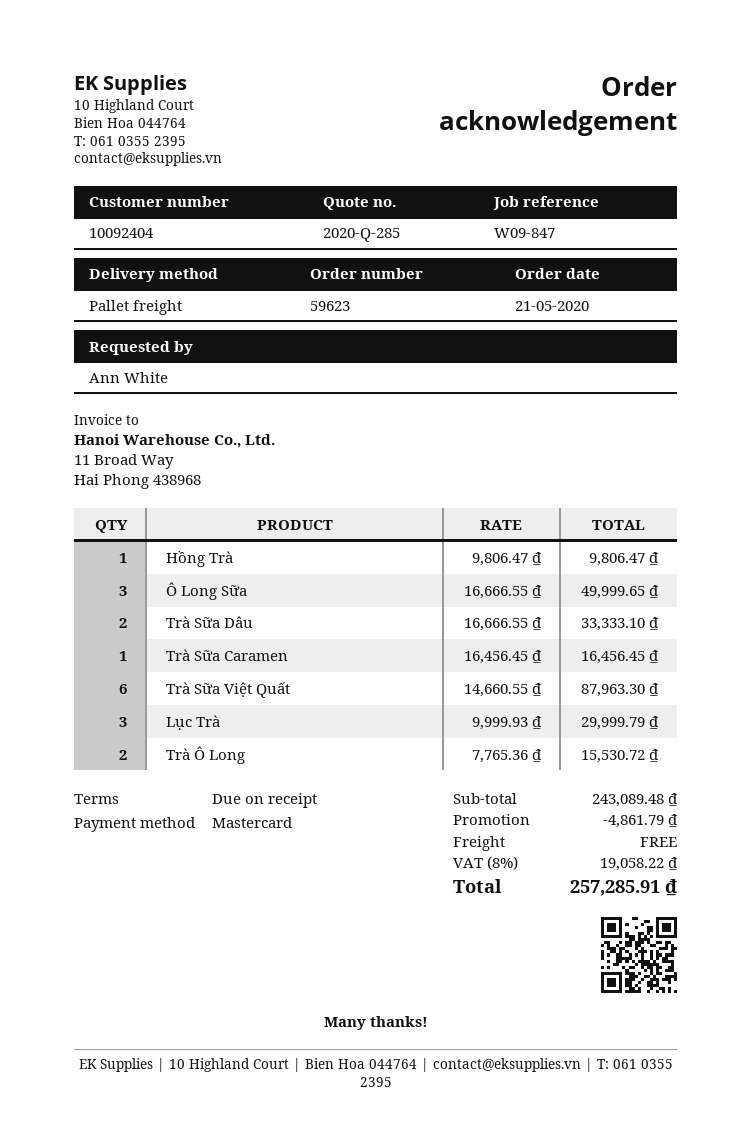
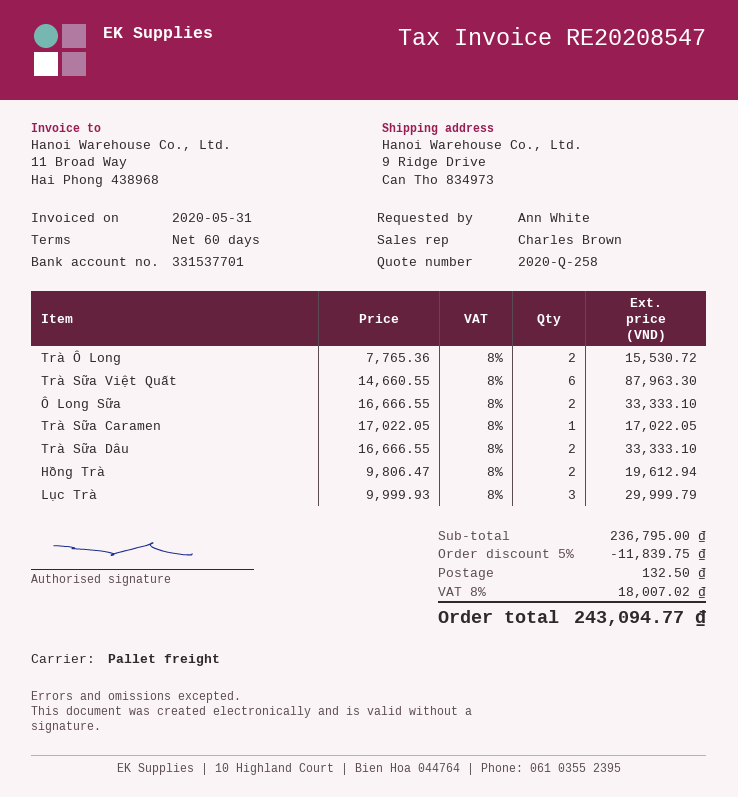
quote number: 2020-Q-285 -> 2020-Q-258
payment terms: on receipt -> 60 days
Hồng Trà: 1 x 9806.47 = 9806.47 -> 2 x 9806.47 = 19612.94
Ô Long Sữa: 3 x 16666.55 = 49999.65 -> 2 x 16666.55 = 33333.10
Trà Sữa Caramen: 1 x 16456.45 = 16456.45 -> 1 x 17022.05 = 17022.05
subtotal: 243089.48 -> 236795.00
discount: 4861.79 -> 11839.75
shipping: 0.00 -> 132.50
tax: 8% = 19058.22 -> 8% = 18007.02
total: 257285.91 -> 243094.77

